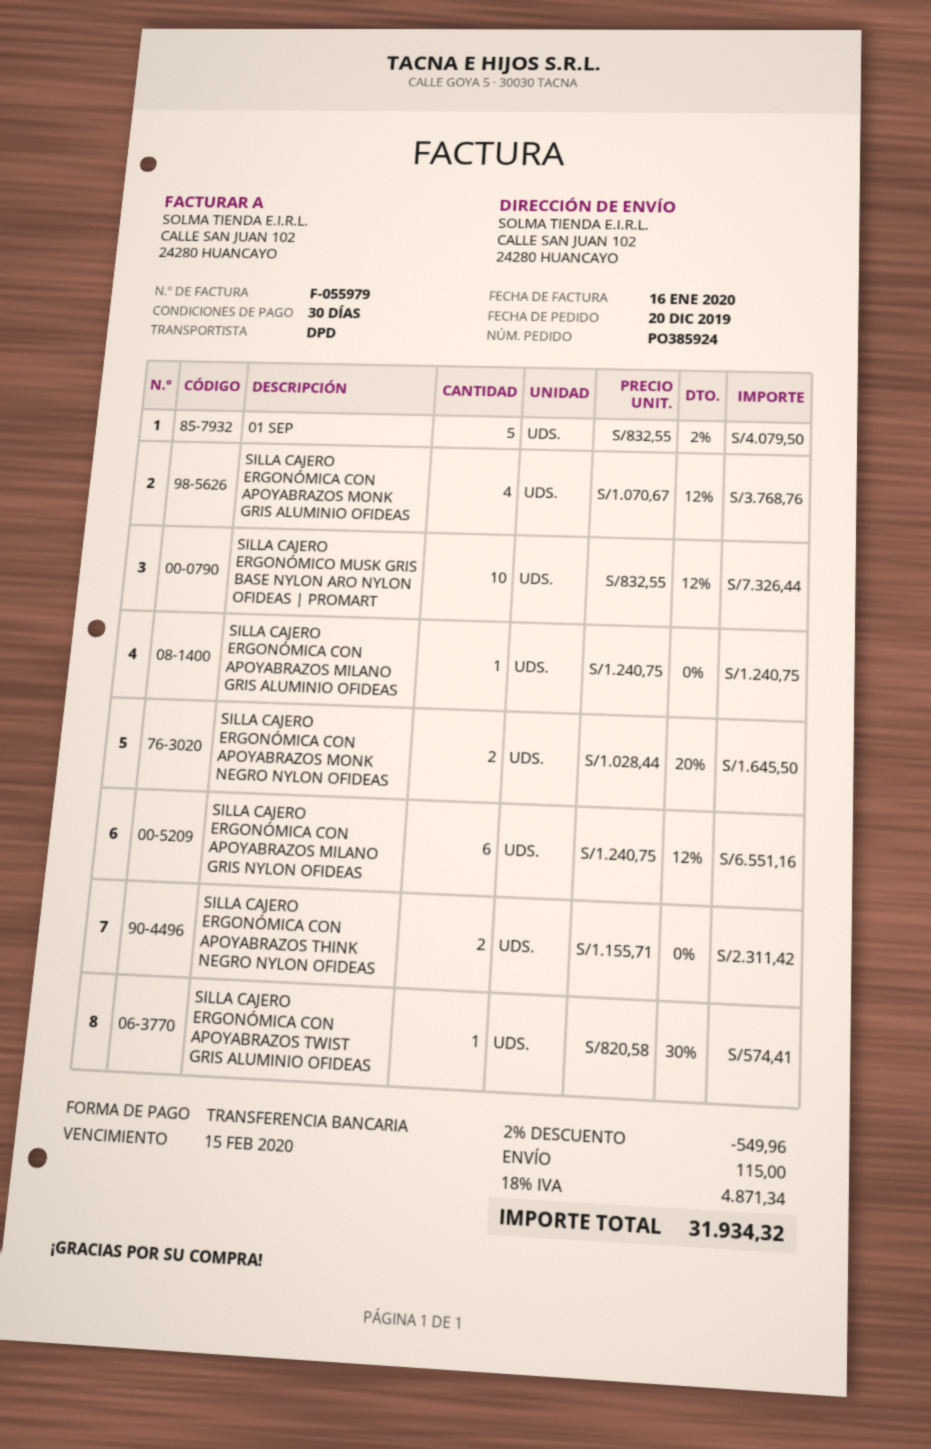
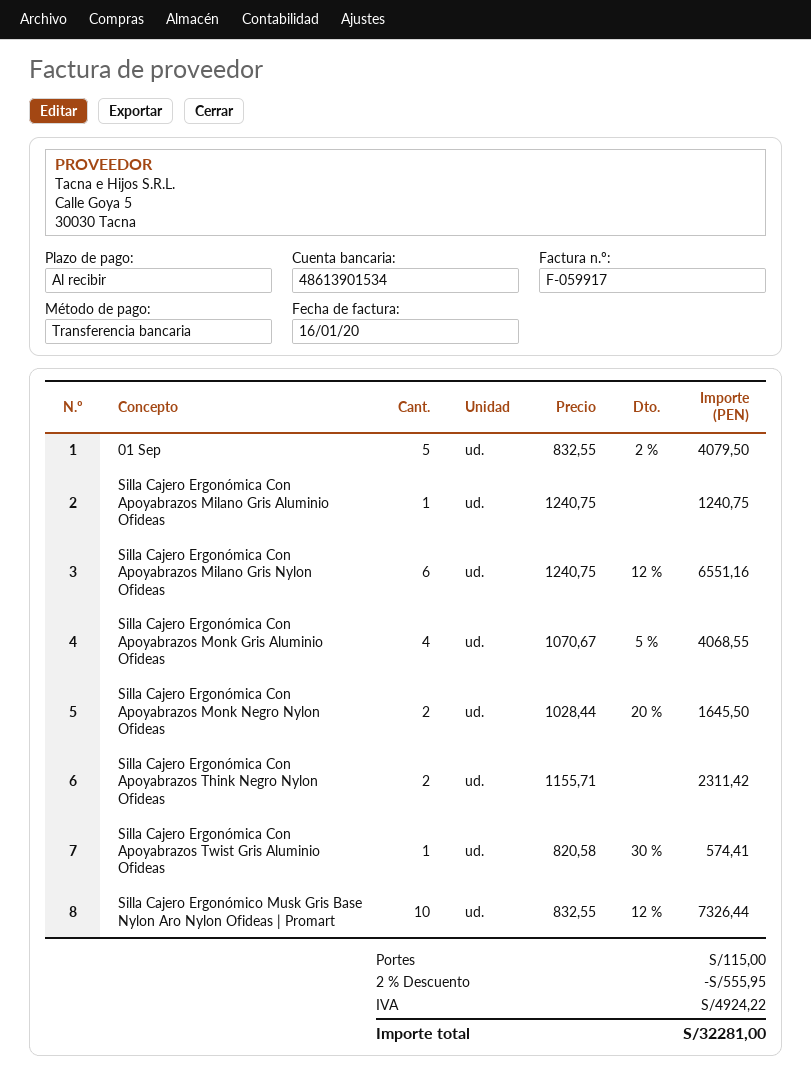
invoice number: F-055979 -> F-059917
payment terms: 30 days -> on receipt
SILLA CAJERO ERGONÓMICA CON APOYABRAZOS MONK GRIS ALUMINIO OFIDEAS: 4 x 1070.67 - 12% = 3768.76 -> 4 x 1070.67 - 5% = 4068.55
discount: 2% = 549.96 -> 2% = 555.95
tax: 4871.34 -> 4924.22
total: 31934.32 -> 32281.00

